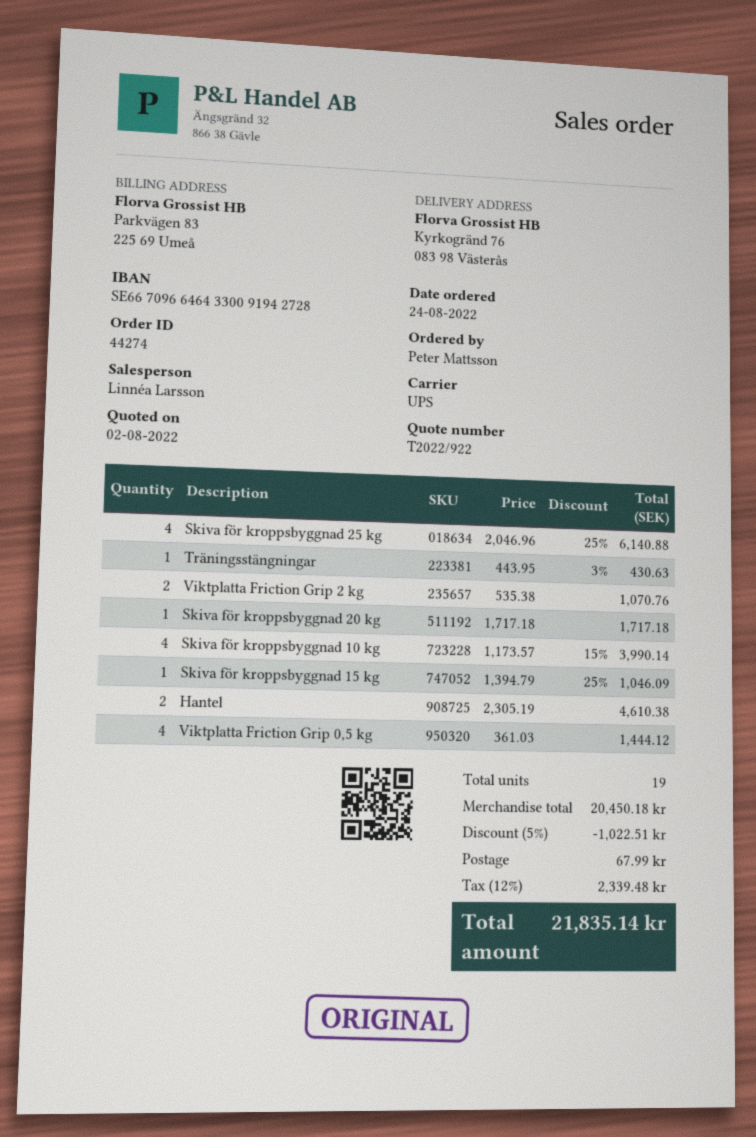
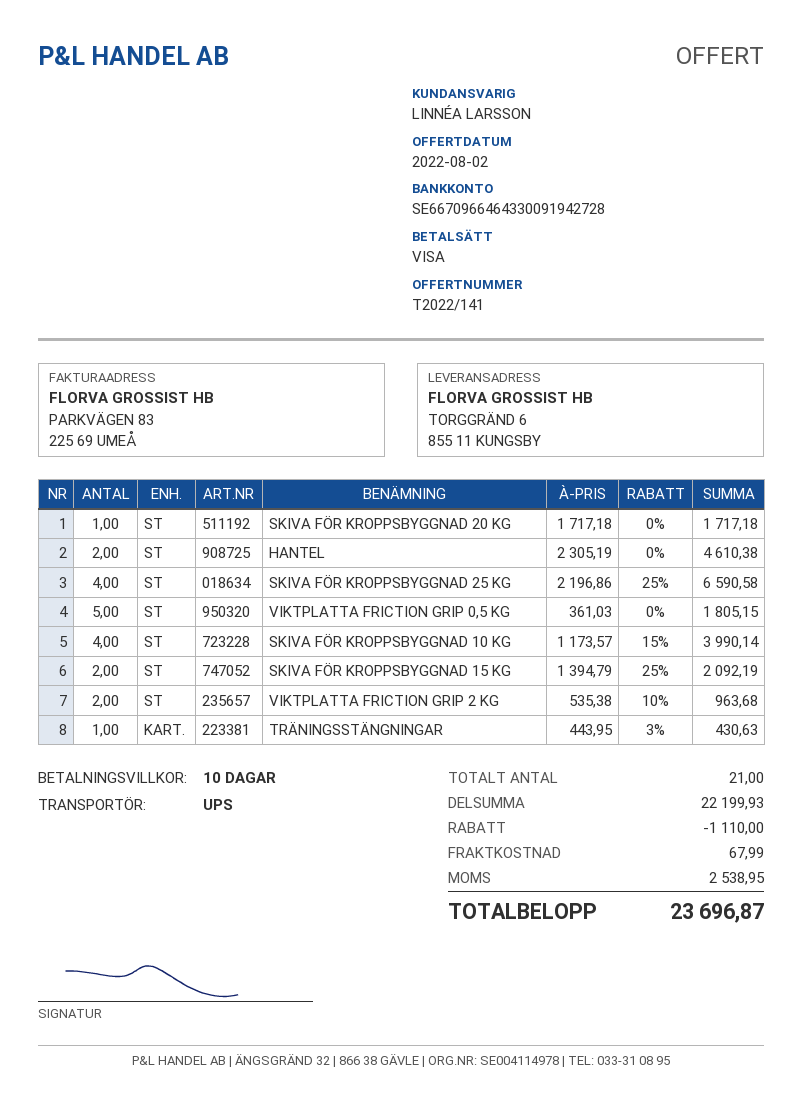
quote number: T2022/922 -> T2022/141
ship to: Kyrkogränd 76, 083 98 Västerås -> TORGGRÄND 6, 855 11 KUNGSBY
Skiva för kroppsbyggnad 25 kg: 4 x 2046.96 - 25% = 6140.88 -> 4 x 2196.86 - 25% = 6590.58
Viktplatta Friction Grip 2 kg: 2 x 535.38 = 1070.76 -> 2 x 535.38 - 10% = 963.68
Skiva för kroppsbyggnad 15 kg: 1 x 1394.79 - 25% = 1046.09 -> 2 x 1394.79 - 25% = 2092.19
Viktplatta Friction Grip 0,5 kg: 4 x 361.03 = 1444.12 -> 5 x 361.03 = 1805.15
total quantity: 19 -> 21
subtotal: 20450.18 -> 22199.93
discount: 1022.51 -> 1110.00
tax: 2339.48 -> 2538.95
total: 21835.14 -> 23696.87

